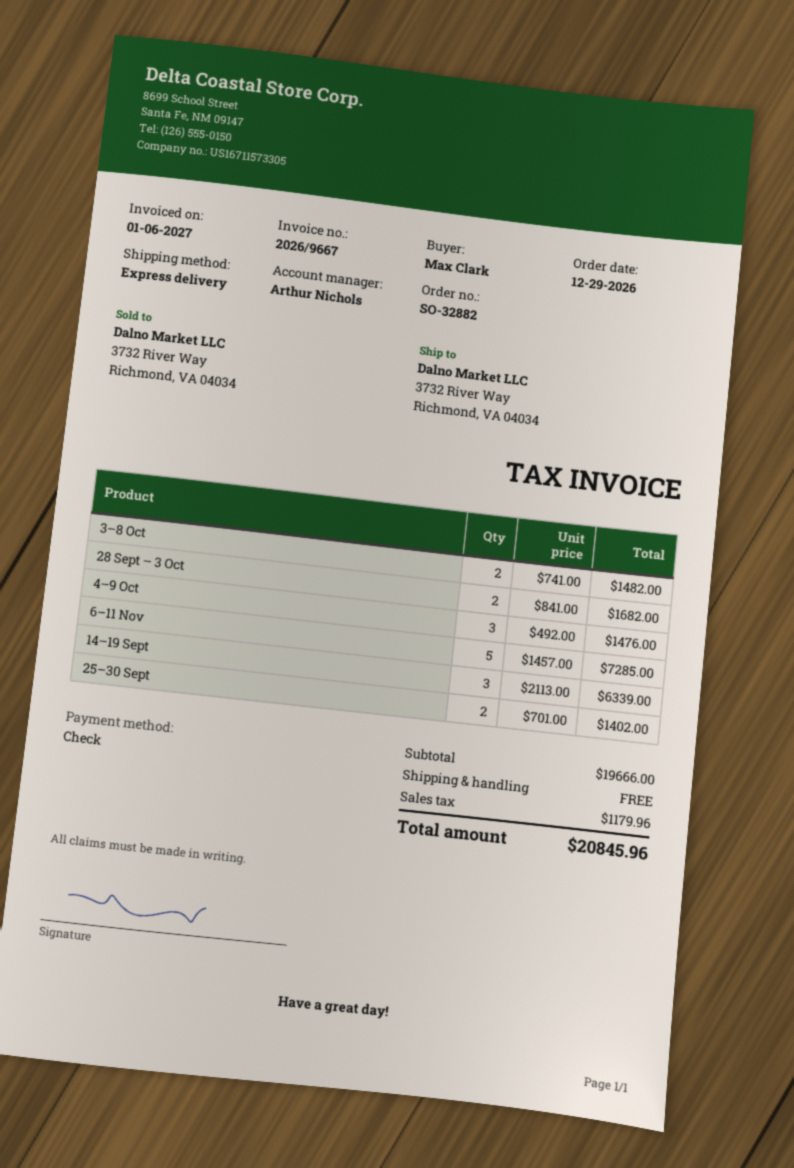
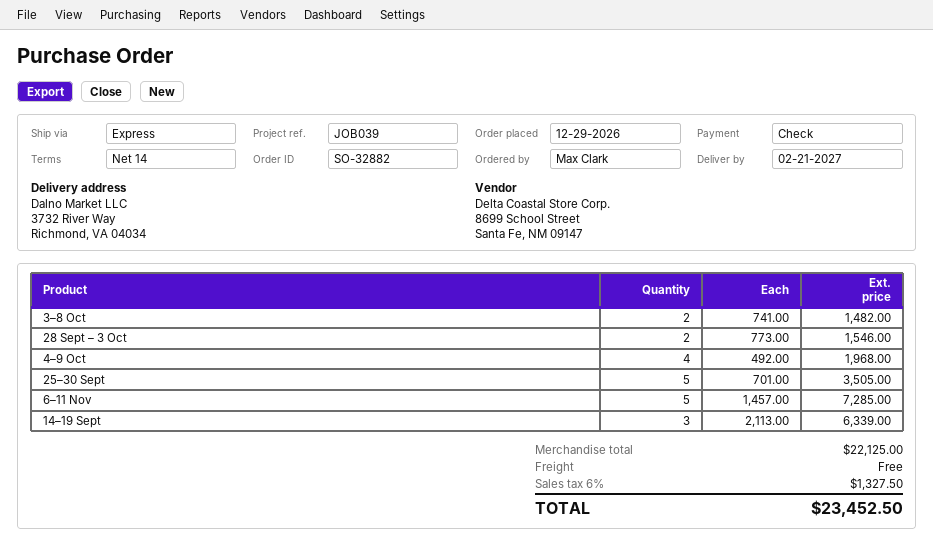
28 Sept – 3 Oct: 2 x 841.00 = 1682.00 -> 2 x 773.00 = 1546.00
4–9 Oct: 3 x 492.00 = 1476.00 -> 4 x 492.00 = 1968.00
25–30 Sept: 2 x 701.00 = 1402.00 -> 5 x 701.00 = 3505.00
subtotal: 19666.00 -> 22125.00
tax: 1179.96 -> 1327.50
total: 20845.96 -> 23452.50

